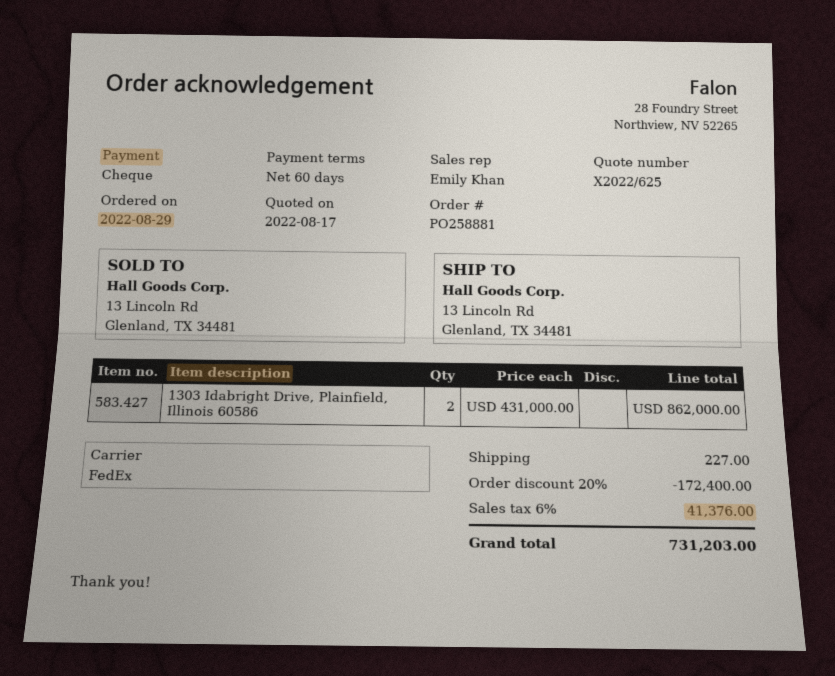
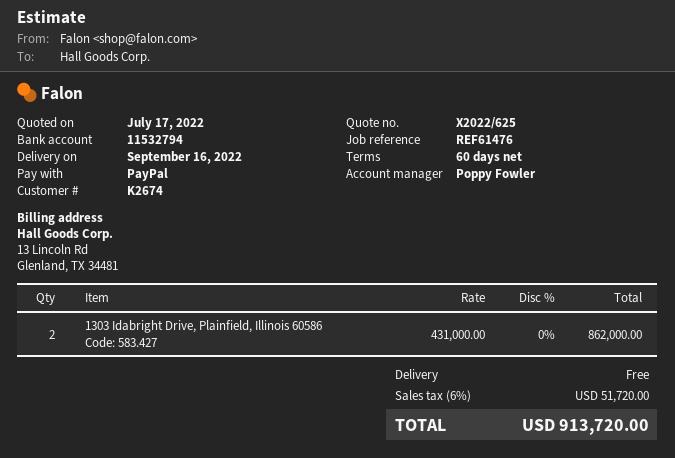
quote date: 2022-08-17 -> 2022-07-17
sales rep: Emily Khan -> Poppy Fowler
payment method: cheque -> PayPal
discount: 20% = 172400.00 -> none
shipping: 227.00 -> 0.00
tax: 6% = 41376.00 -> 6% = 51720.00
total: 731203.00 -> 913720.00

